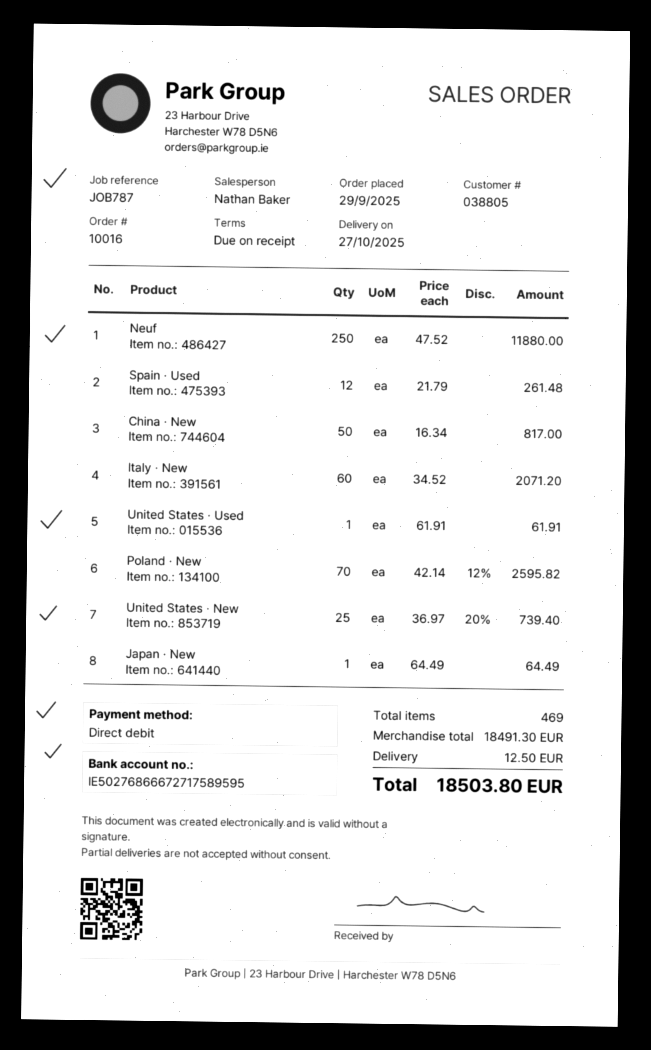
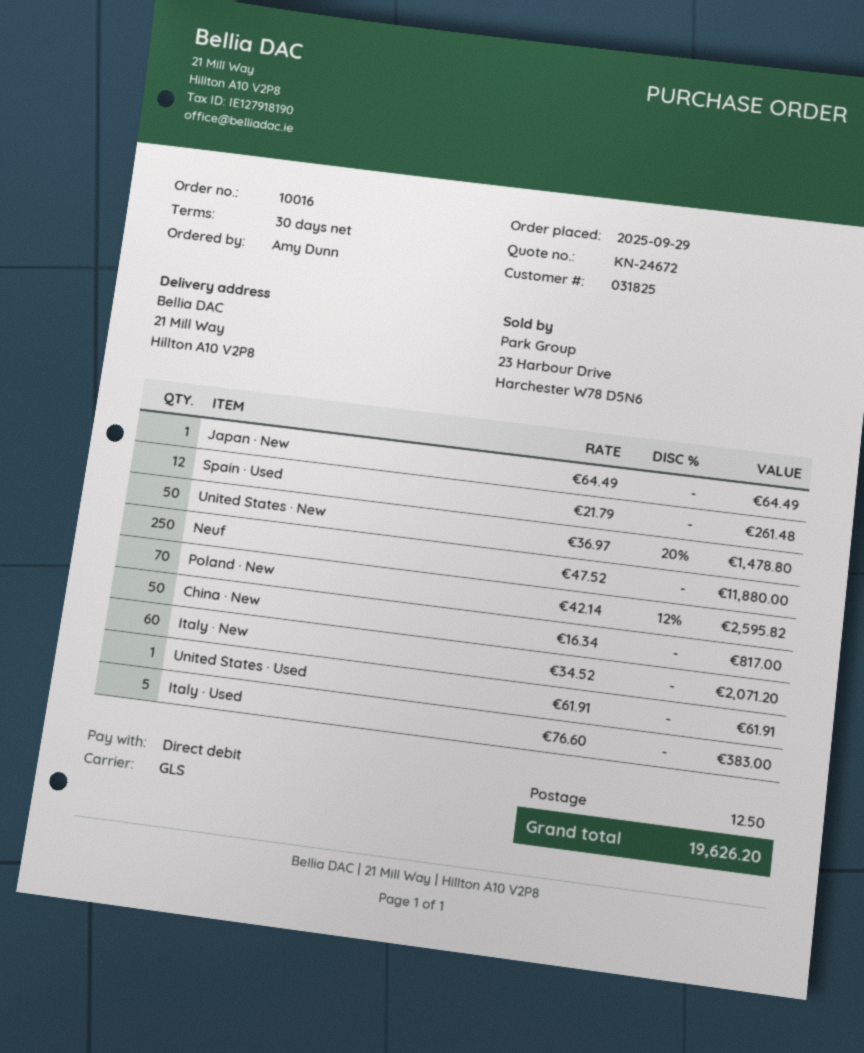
payment terms: on receipt -> 30 days
customer number: 038805 -> 031825
United States · New: 25 x 36.97 - 20% = 739.40 -> 50 x 36.97 - 20% = 1478.80
Italy · Used: none -> 5 x 76.60 = 383.00
total: 18503.80 -> 19626.20

